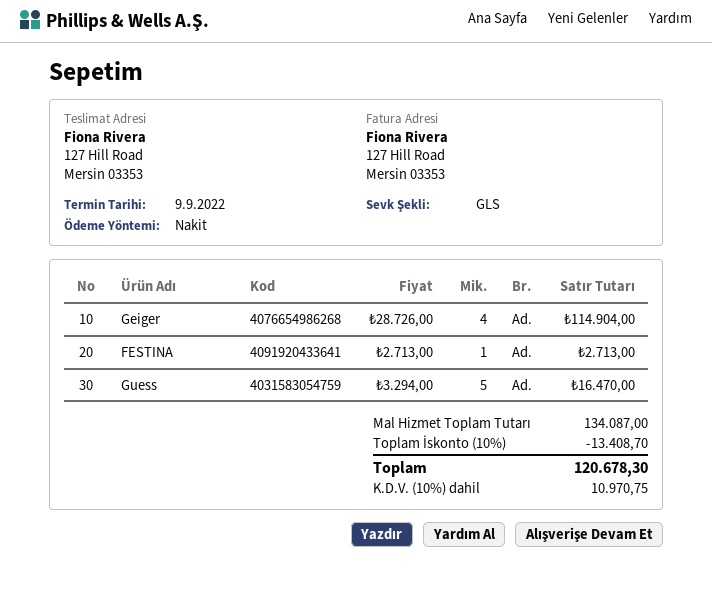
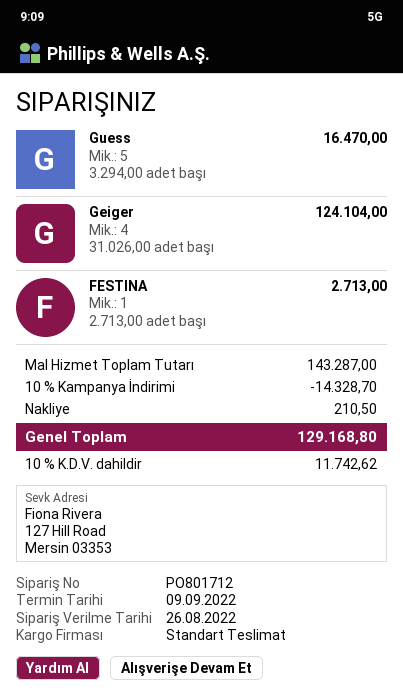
shipping method: GLS -> standard
Geiger: 4 x 28726.00 = 114904.00 -> 4 x 31026.00 = 124104.00
subtotal: 134087.00 -> 143287.00
discount: 10% = 13408.70 -> 10% = 14328.70
shipping: none -> 210.50
tax: 10% = 10970.75 -> 10% = 11742.62
total: 120678.30 -> 129168.80

